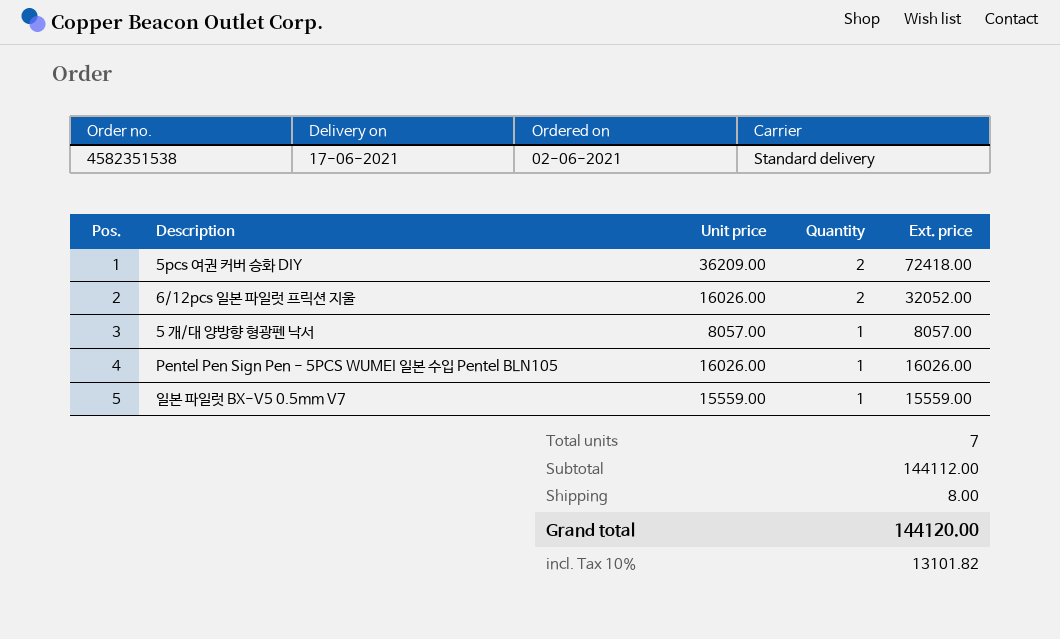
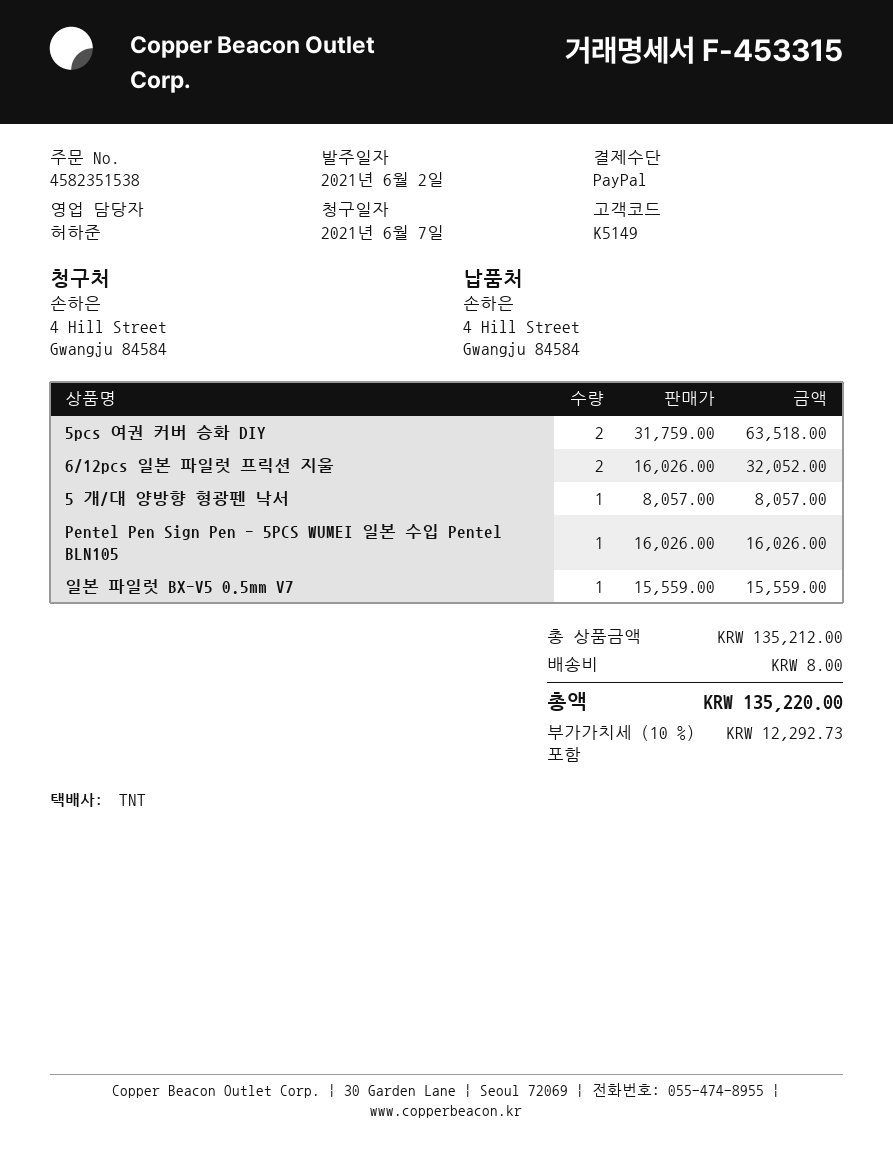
shipping method: standard -> TNT
5pcs 여권 커버 승화 DIY: 2 x 36209.00 = 72418.00 -> 2 x 31759.00 = 63518.00
subtotal: 144112.00 -> 135212.00
tax: 10% = 13101.82 -> 10% = 12292.73
total: 144120.00 -> 135220.00

